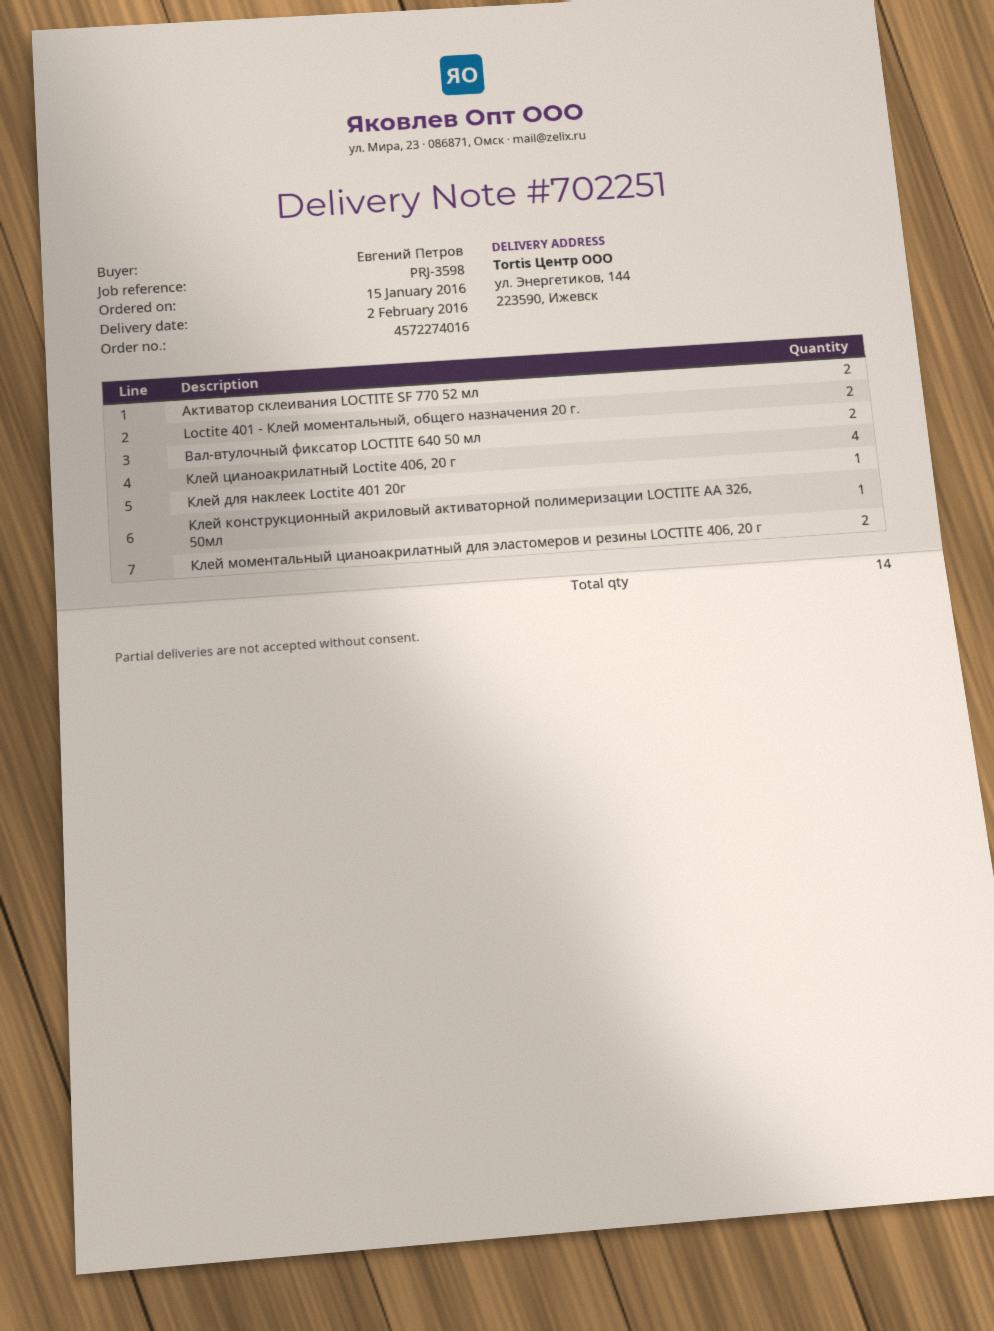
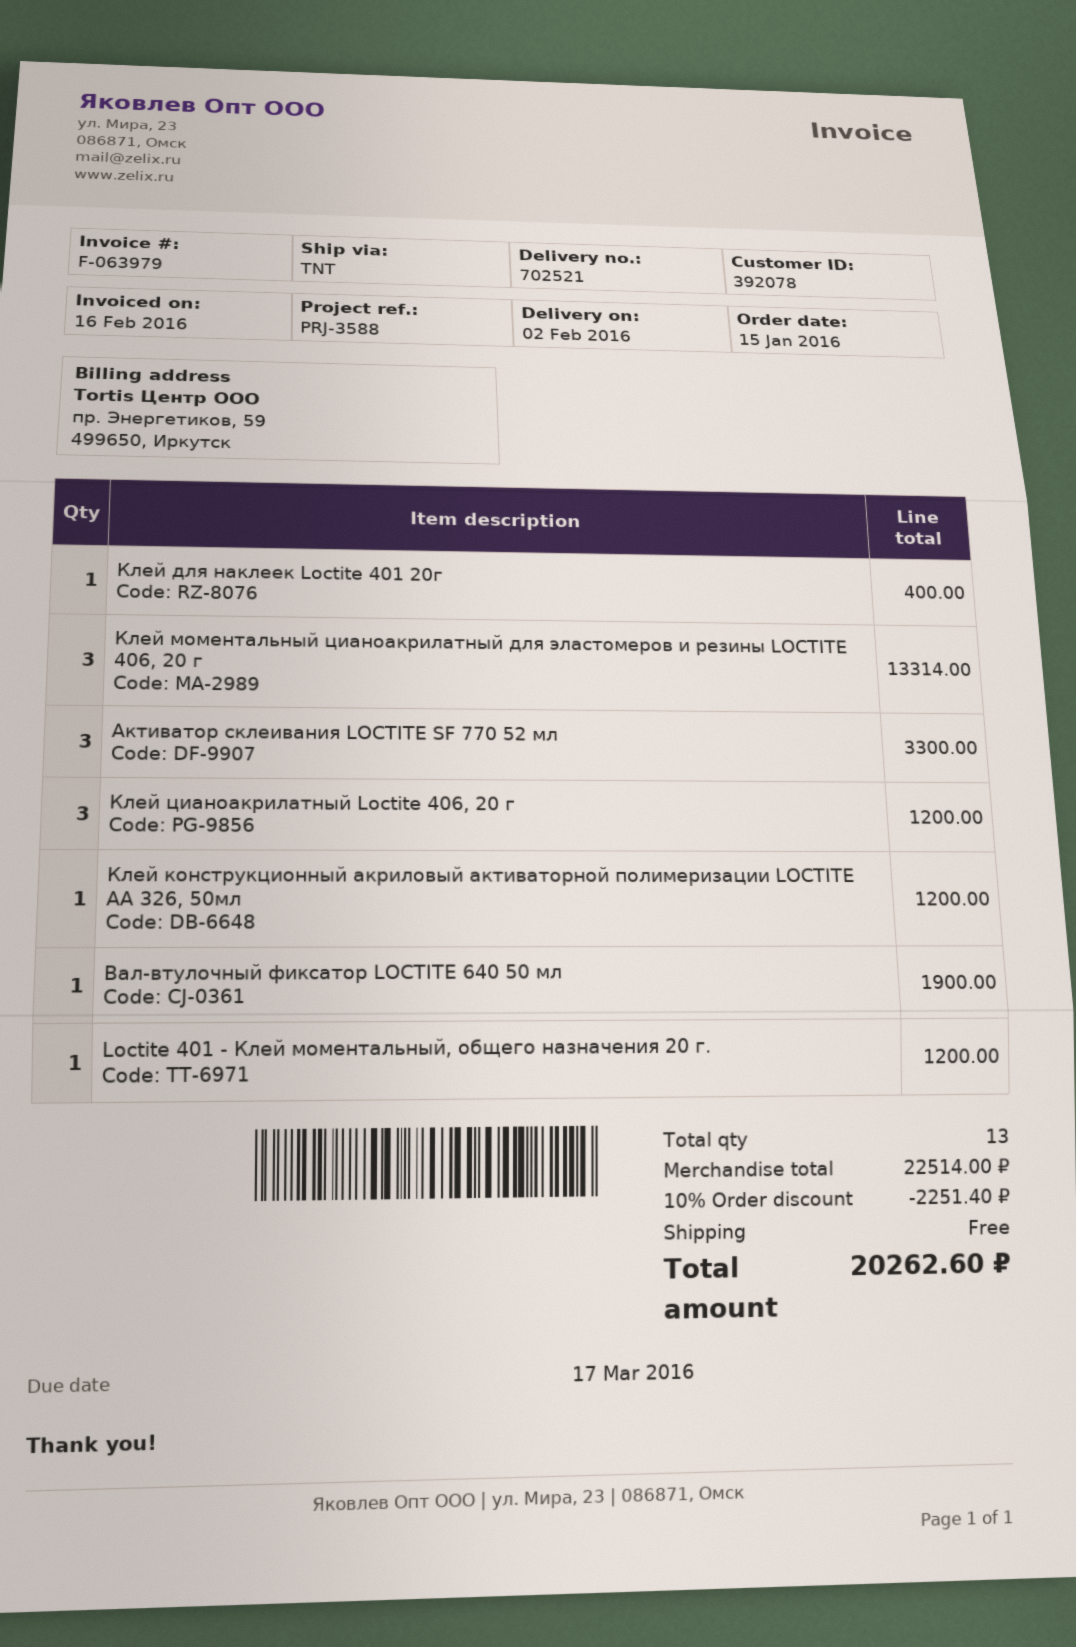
delivery note number: 702251 -> 702521
reference: PRJ-3598 -> PRJ-3588
Активатор склеивания LOCTITE SF 770 52 мл: 2 -> 3
Loctite 401 - Клей моментальный, общего назначения 20 г.: 2 -> 1
Вал-втулочный фиксатор LOCTITE 640 50 мл: 2 -> 1
Клей цианоакрилатный Loctite 406, 20 г: 4 -> 3
Клей моментальный цианоакрилатный для эластомеров и резины LOCTITE 406, 20 г: 2 -> 3
total quantity: 14 -> 13

